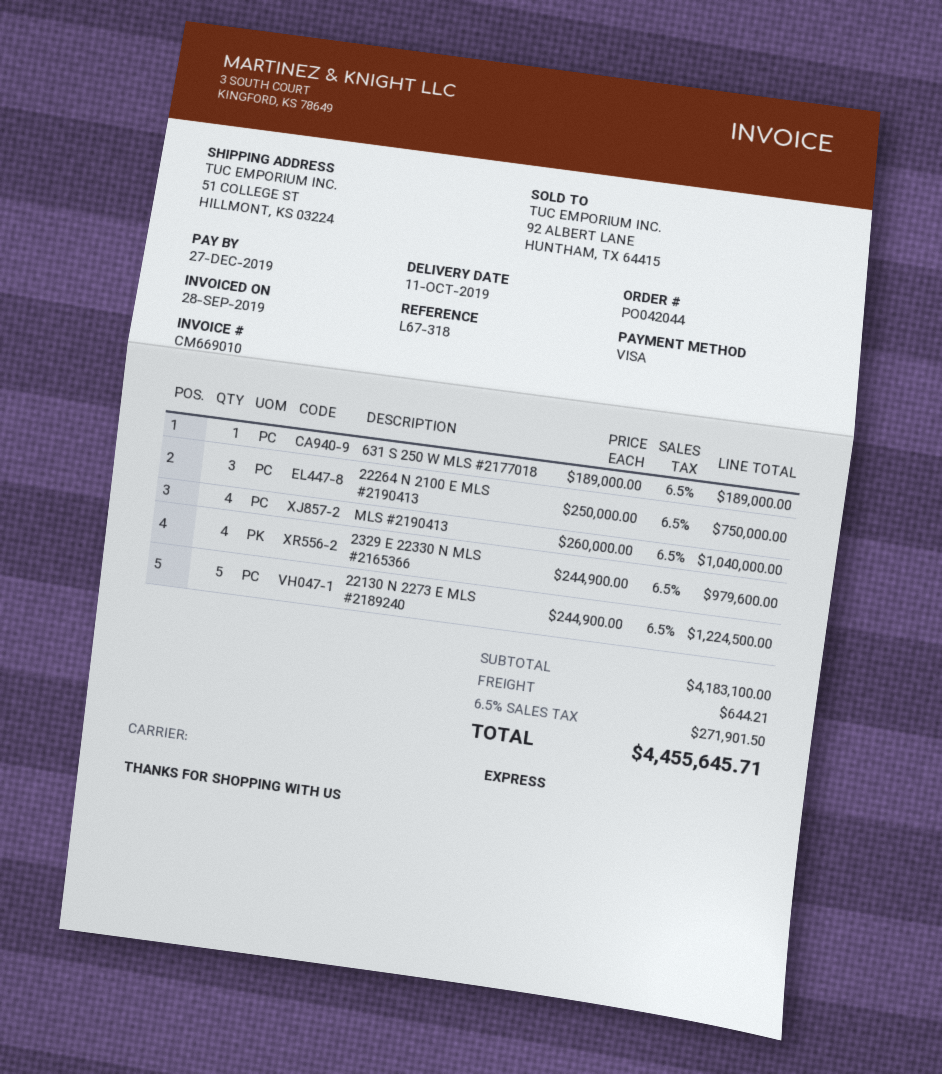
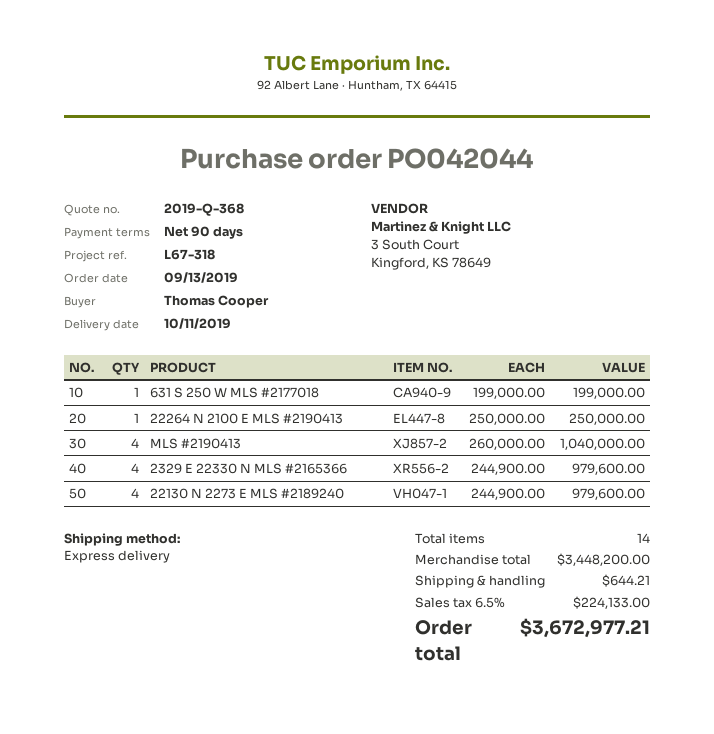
631 S 250 W MLS #2177018: 1 x 189000.00 = 189000.00 -> 1 x 199000.00 = 199000.00
22264 N 2100 E MLS #2190413: 3 x 250000.00 = 750000.00 -> 1 x 250000.00 = 250000.00
22130 N 2273 E MLS #2189240: 5 x 244900.00 = 1224500.00 -> 4 x 244900.00 = 979600.00
subtotal: 4183100.00 -> 3448200.00
tax: 6.5% = 271901.50 -> 6.5% = 224133.00
total: 4455645.71 -> 3672977.21

